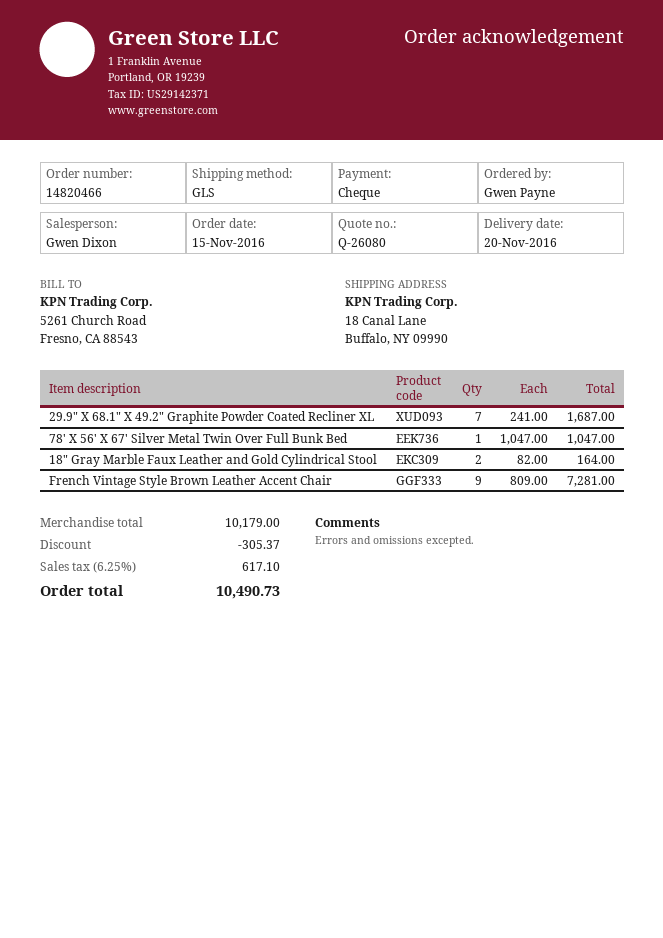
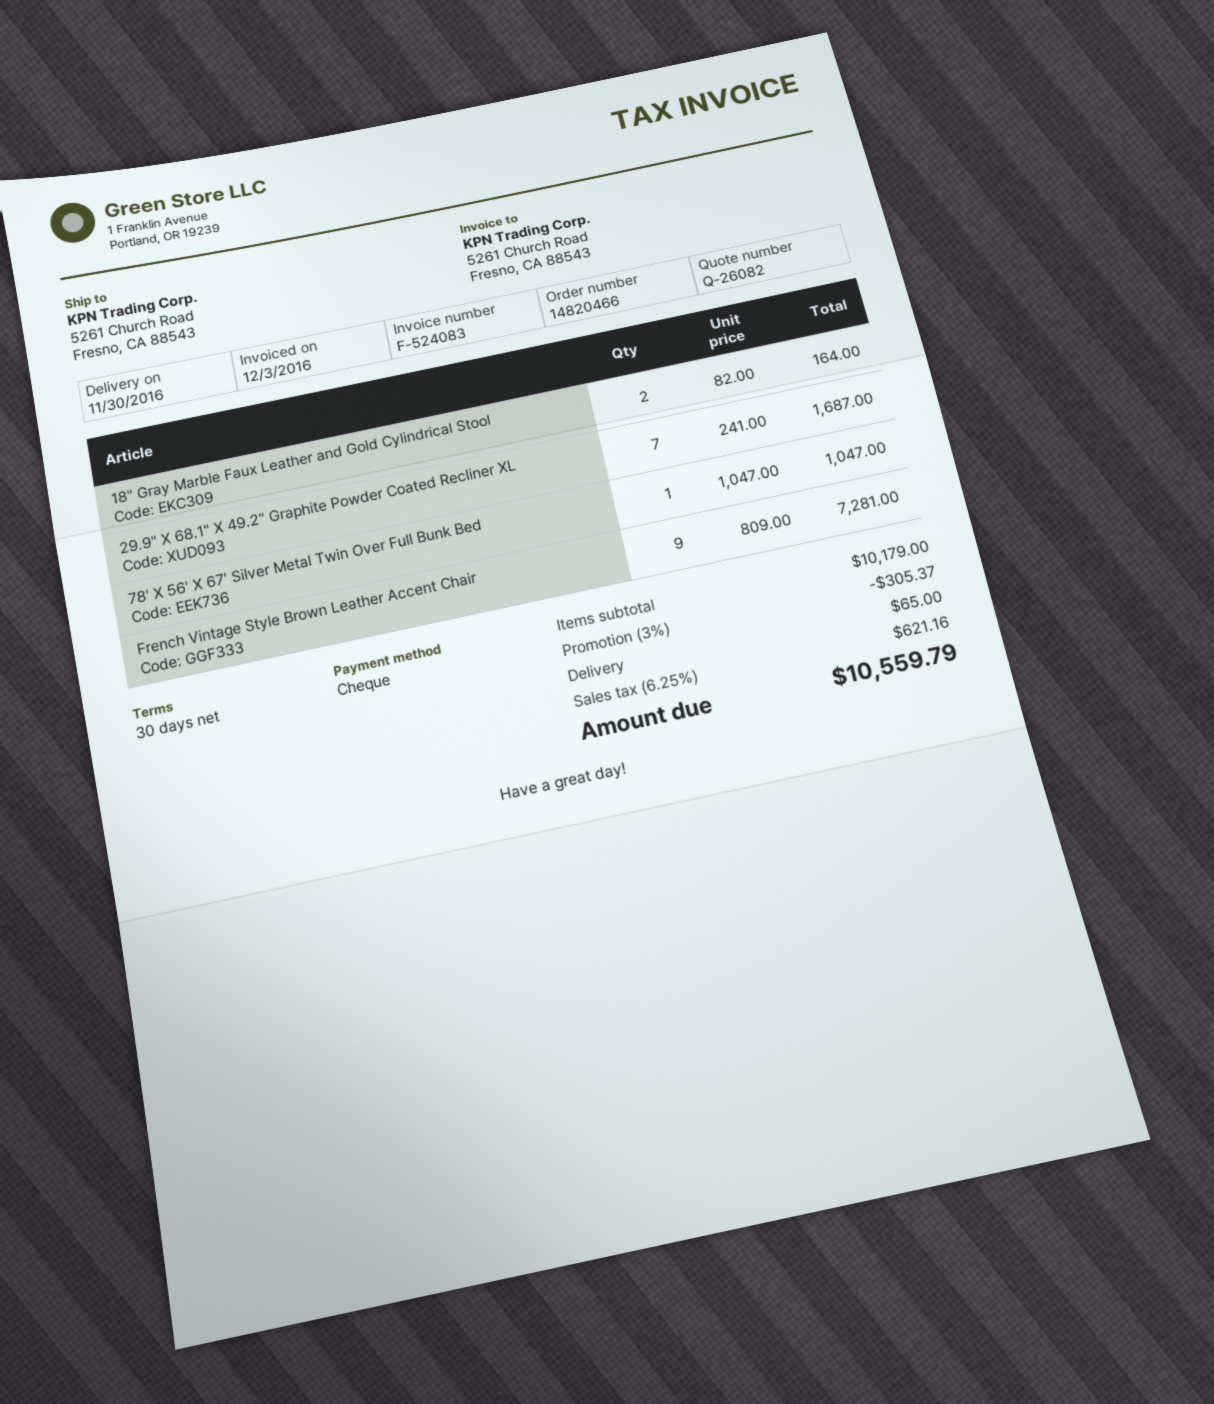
quote number: Q-26080 -> Q-26082
delivery date: 2016-11-20 -> 2016-11-30
ship to: 18 Canal Lane, Buffalo, NY 09990 -> 5261 Church Road, Fresno, CA 88543
shipping: none -> 65.00
tax: 6.25% = 617.10 -> 6.25% = 621.16
total: 10490.73 -> 10559.79

